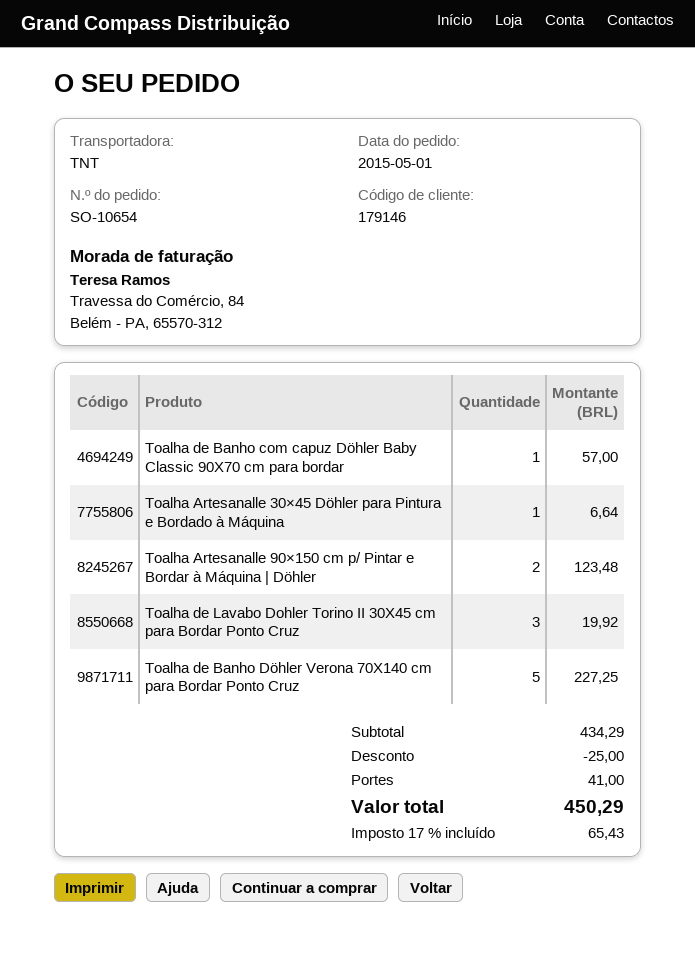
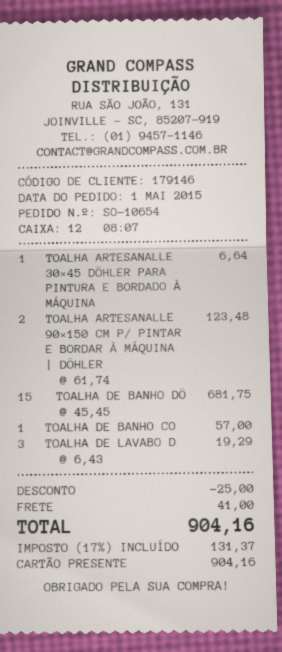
Toalha de Lavabo Dohler Torino II 30X45 cm para Bordar Ponto Cruz: 3 for 19.92 -> 3 for 19.29
Toalha de Banho Döhler Verona 70X140 cm para Bordar Ponto Cruz: 5 for 227.25 -> 15 for 681.75
tax: 17% = 65.43 -> 17% = 131.37
total: 450.29 -> 904.16

